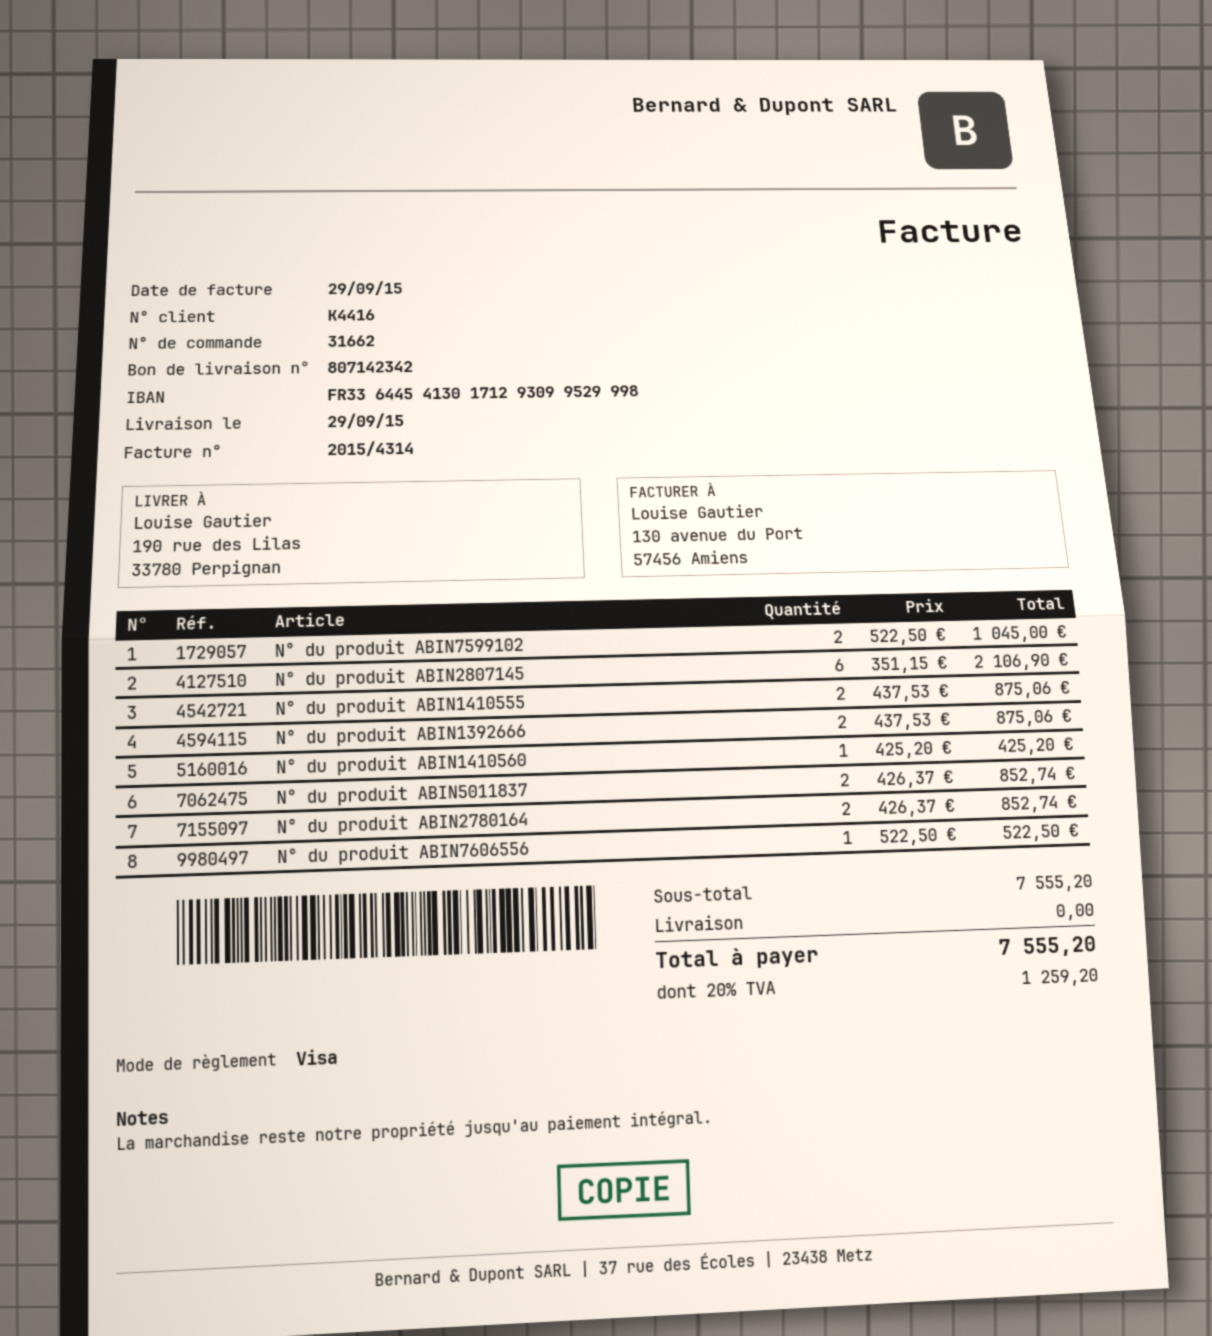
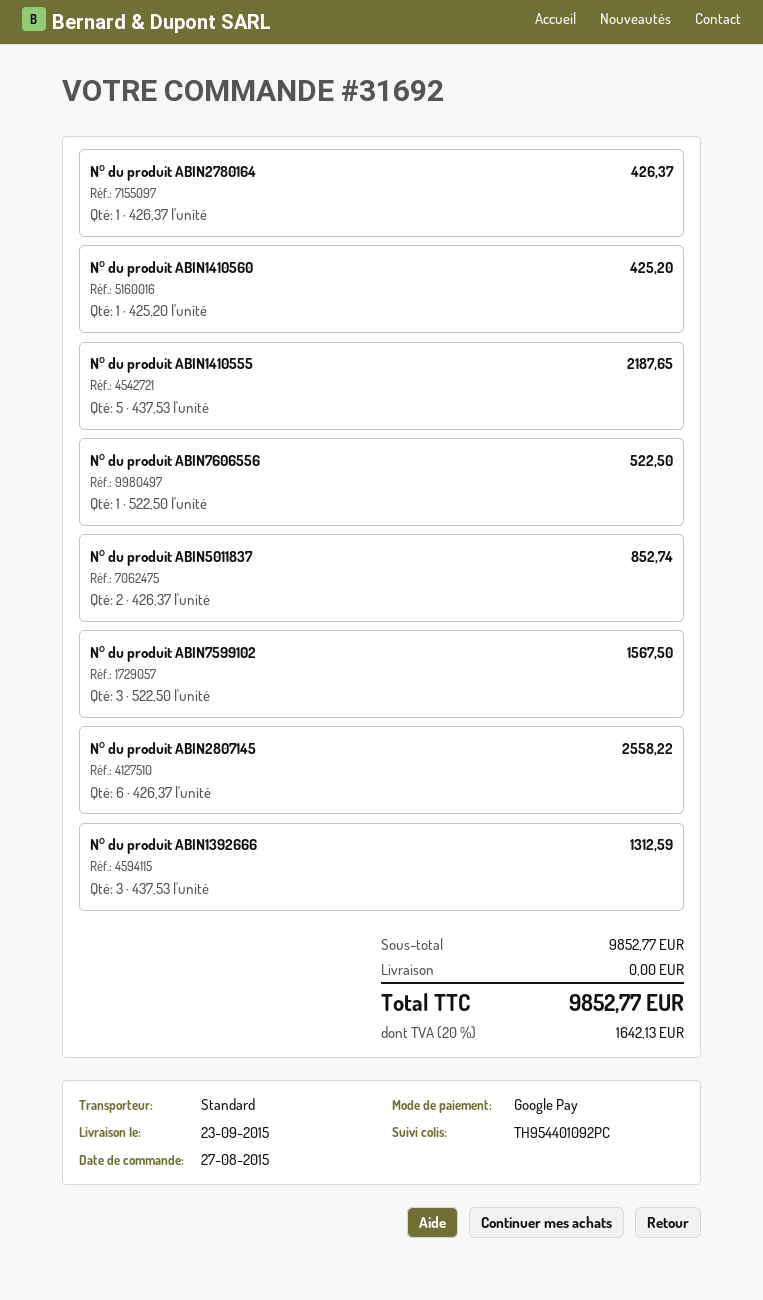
order number: 31662 -> 31692
delivery date: 2015-09-29 -> 2015-09-23
payment method: Visa -> Google Pay
N° du produit ABIN7599102: 2 x 522.50 = 1045.00 -> 3 x 522.50 = 1567.50
N° du produit ABIN2807145: 6 x 351.15 = 2106.90 -> 6 x 426.37 = 2558.22
N° du produit ABIN1410555: 2 x 437.53 = 875.06 -> 5 x 437.53 = 2187.65
N° du produit ABIN1392666: 2 x 437.53 = 875.06 -> 3 x 437.53 = 1312.59
N° du produit ABIN2780164: 2 x 426.37 = 852.74 -> 1 x 426.37 = 426.37
subtotal: 7555.20 -> 9852.77
tax: 20% = 1259.20 -> 20% = 1642.13
total: 7555.20 -> 9852.77

